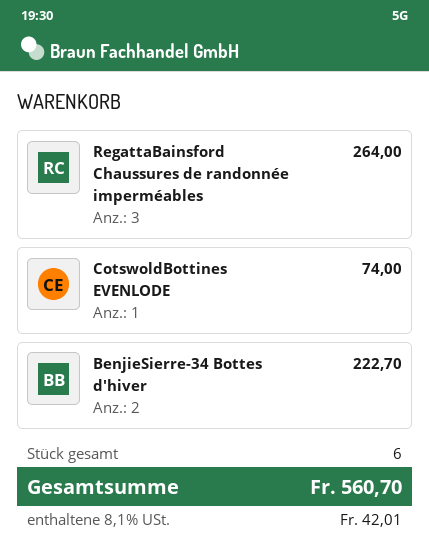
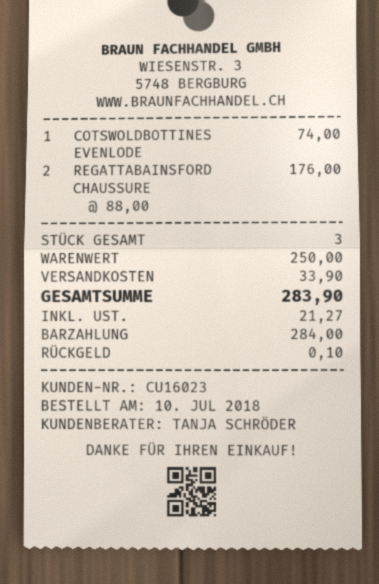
RegattaBainsford Chaussures de randonnée imperméables: 3 for 264.00 -> 2 for 176.00
BenjieSierre-34 Bottes d'hiver: 2 for 222.70 -> none
total quantity: 6 -> 3
shipping: none -> 33.90
tax: 42.01 -> 21.27
total: 560.70 -> 283.90

